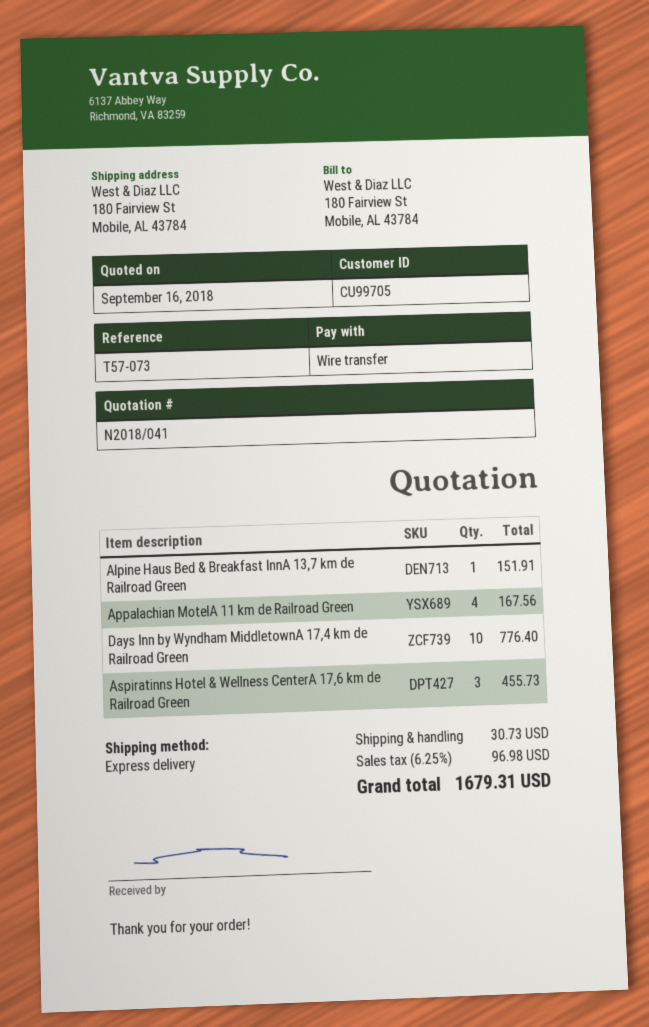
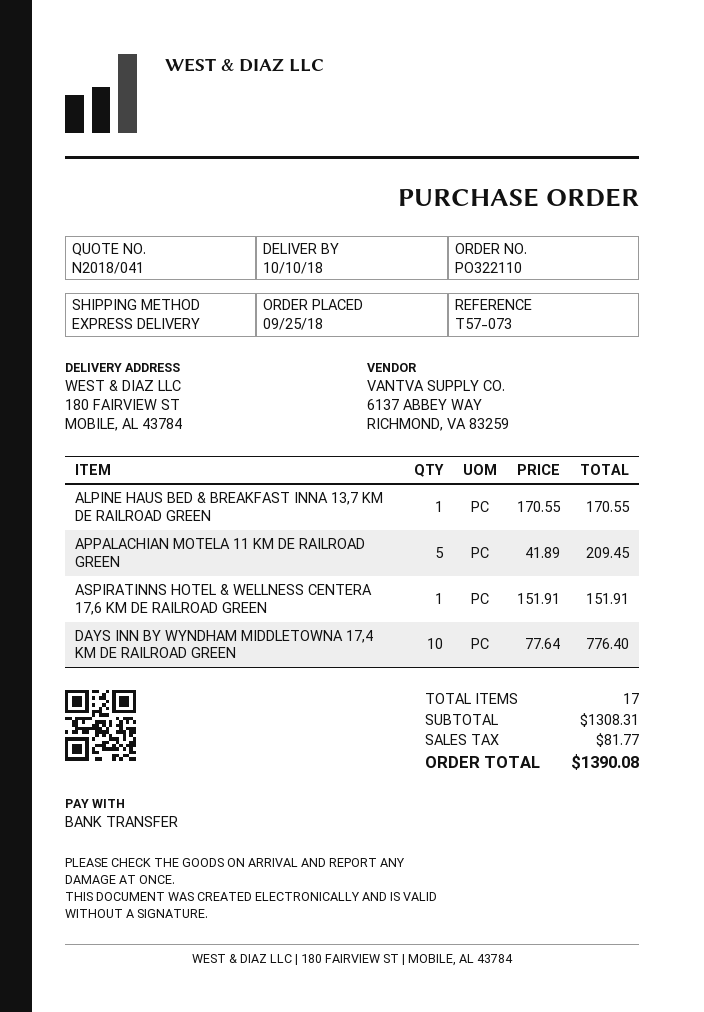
Alpine Haus Bed & Breakfast InnA 13,7 km de Railroad Green: 1 for 151.91 -> 1 for 170.55
Appalachian MotelA 11 km de Railroad Green: 4 for 167.56 -> 5 for 209.45
Aspiratinns Hotel & Wellness CenterA 17,6 km de Railroad Green: 3 for 455.73 -> 1 for 151.91
shipping: 30.73 -> none
tax: 96.98 -> 81.77
total: 1679.31 -> 1390.08

